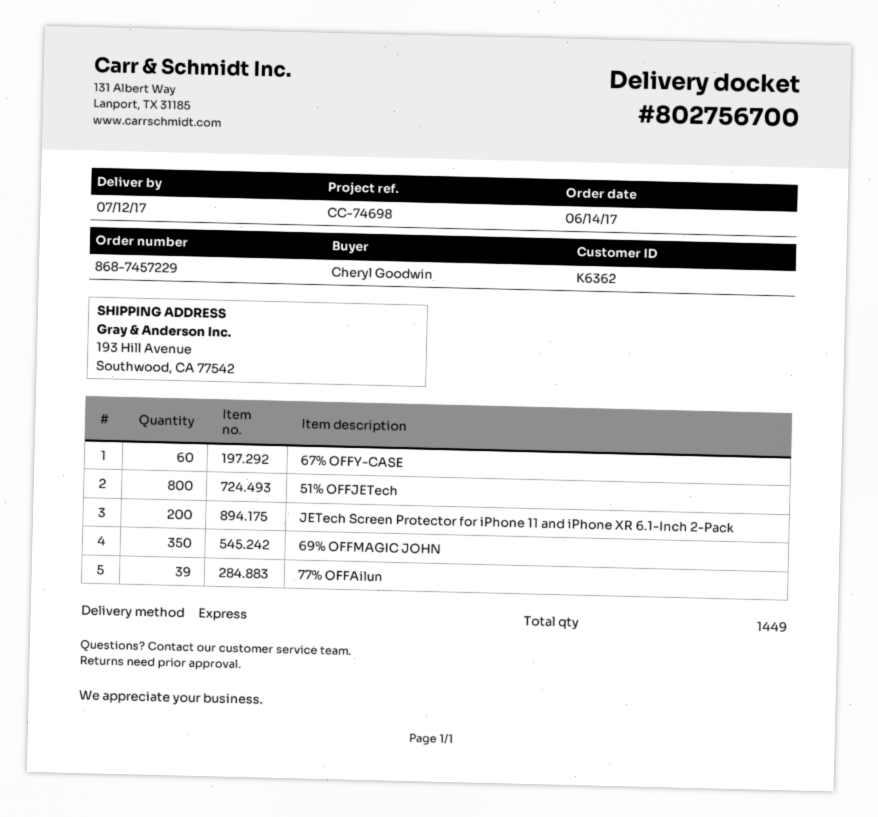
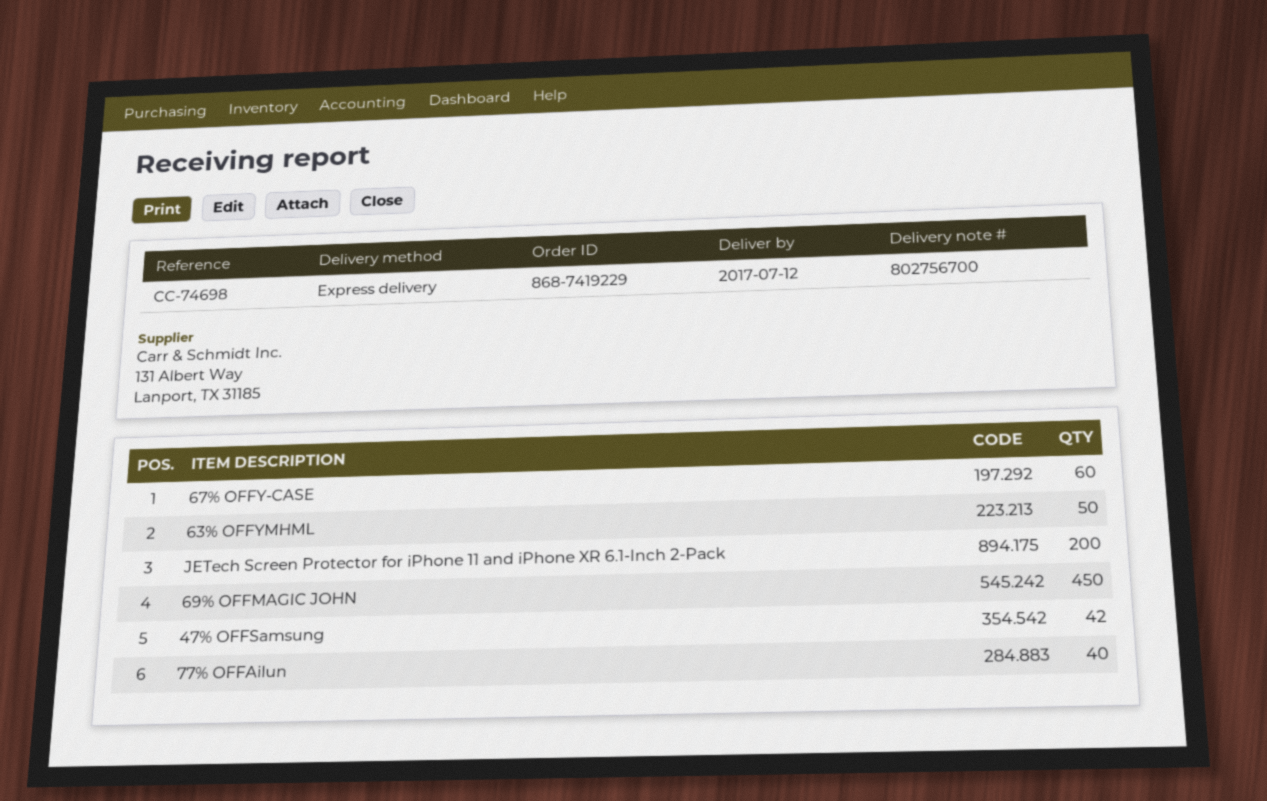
order number: 868-7457229 -> 868-7419229
51% OFFJETech: 800 -> none
69% OFFMAGIC JOHN: 350 -> 450
77% OFFAilun: 39 -> 40
63% OFFYMHML: none -> 50
47% OFFSamsung: none -> 42

